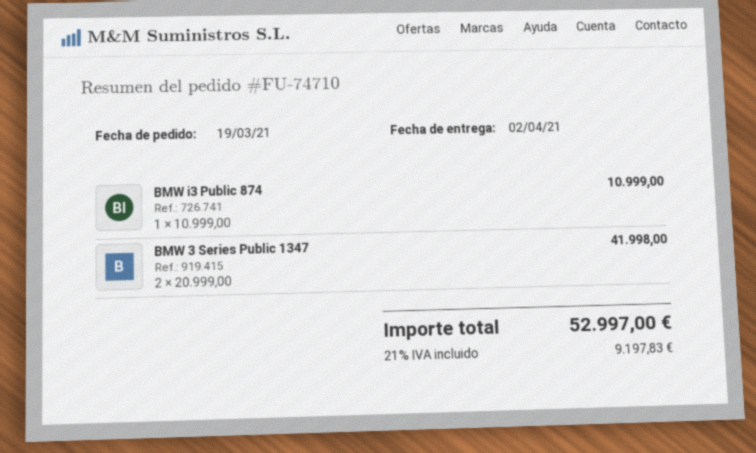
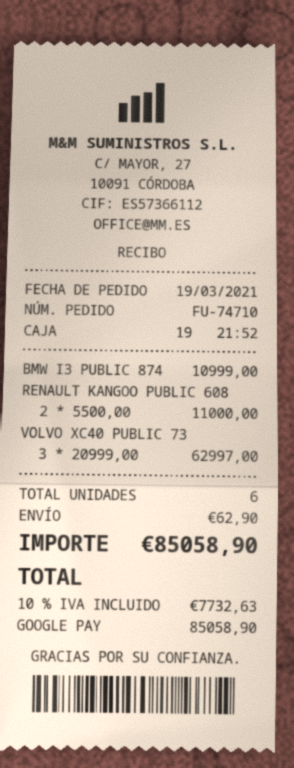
BMW 3 Series Public 1347: 2 x 20999.00 = 41998.00 -> none
RENAULT KANGOO PUBLIC 608: none -> 2 x 5500.00 = 11000.00
VOLVO XC40 PUBLIC 73: none -> 3 x 20999.00 = 62997.00
shipping: none -> 62.90
tax: 21% = 9197.83 -> 10% = 7732.63
total: 52997.00 -> 85058.90

